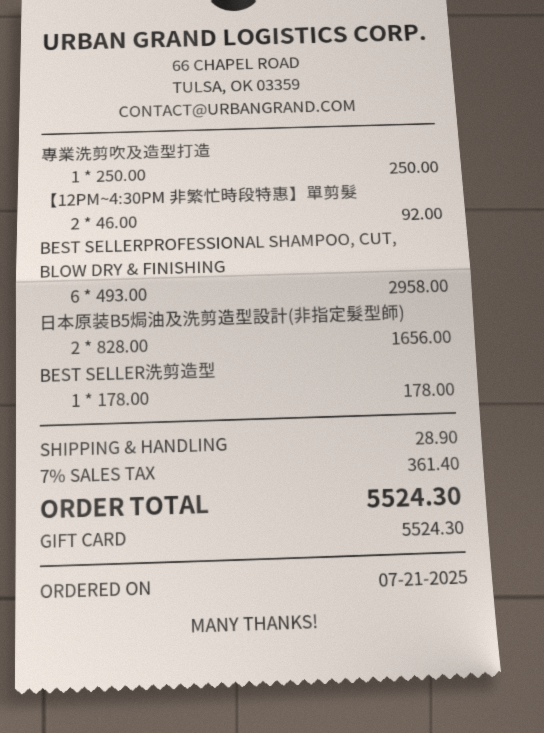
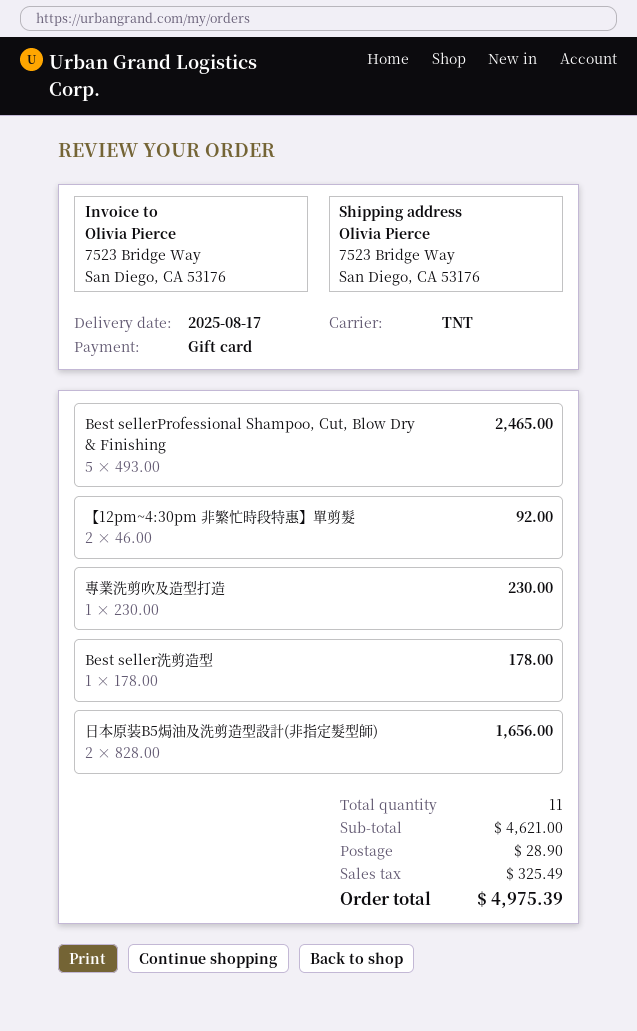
專業洗剪吹及造型打造: 1 x 250.00 = 250.00 -> 1 x 230.00 = 230.00
BEST SELLERPROFESSIONAL SHAMPOO, CUT, BLOW DRY & FINISHING: 6 x 493.00 = 2958.00 -> 5 x 493.00 = 2465.00
tax: 361.40 -> 325.49
total: 5524.30 -> 4975.39

